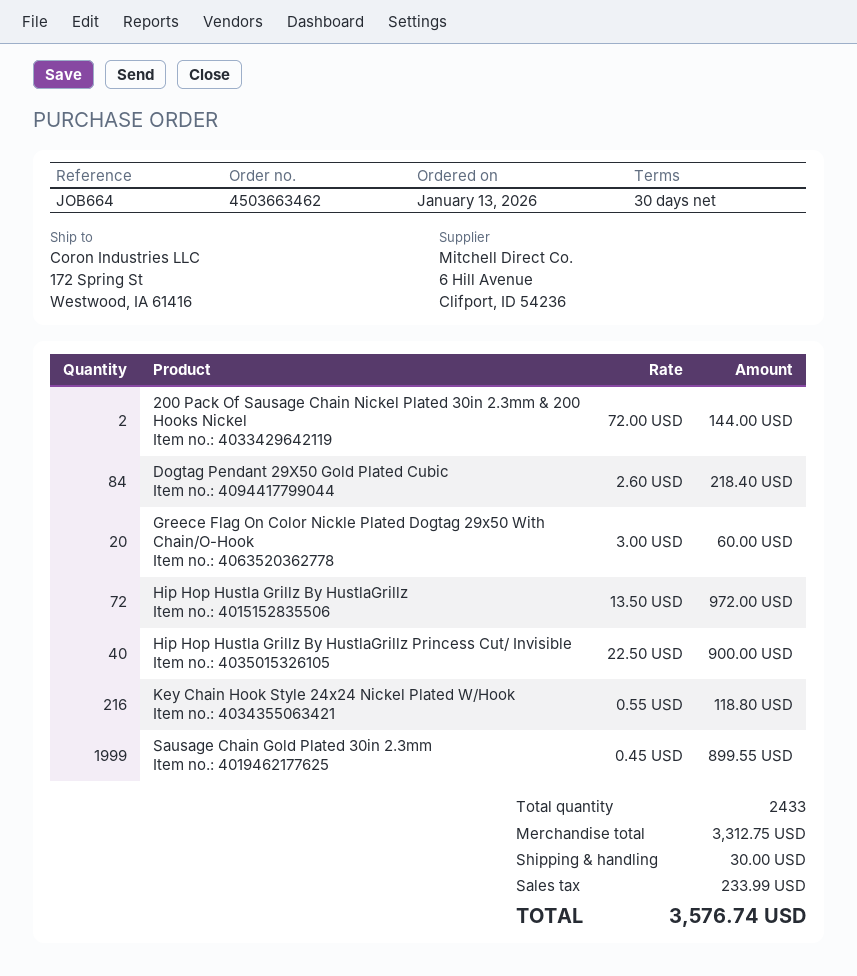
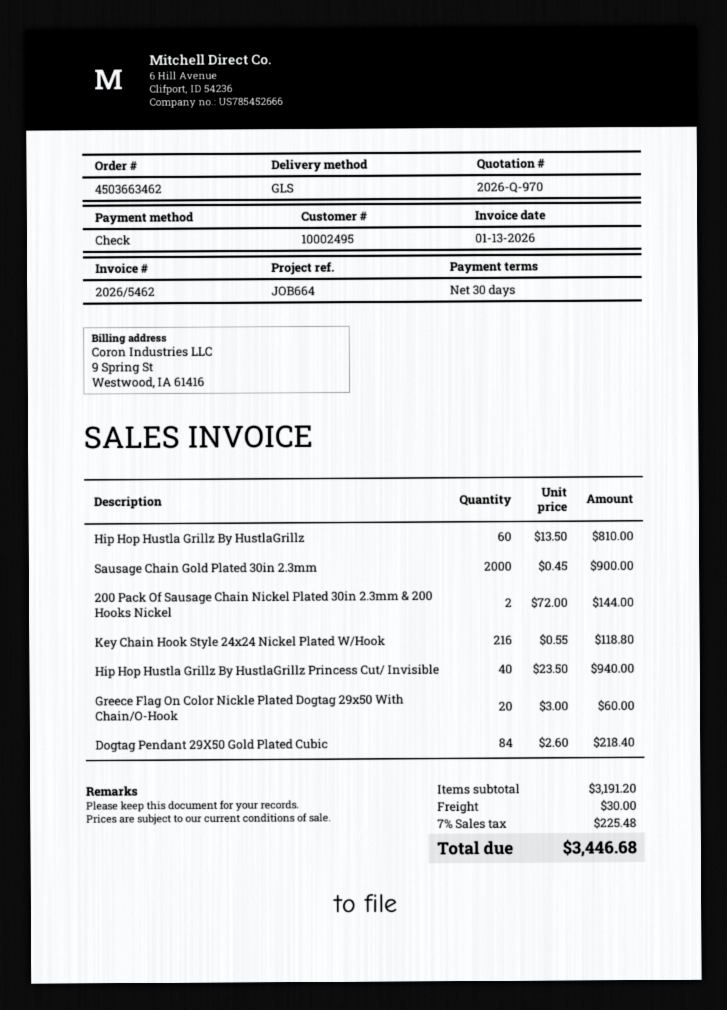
Hip Hop Hustla Grillz By HustlaGrillz: 72 x 13.50 = 972.00 -> 60 x 13.50 = 810.00
Hip Hop Hustla Grillz By HustlaGrillz Princess Cut/ Invisible: 40 x 22.50 = 900.00 -> 40 x 23.50 = 940.00
Sausage Chain Gold Plated 30in 2.3mm: 1999 x 0.45 = 899.55 -> 2000 x 0.45 = 900.00
subtotal: 3312.75 -> 3191.20
tax: 233.99 -> 225.48
total: 3576.74 -> 3446.68

